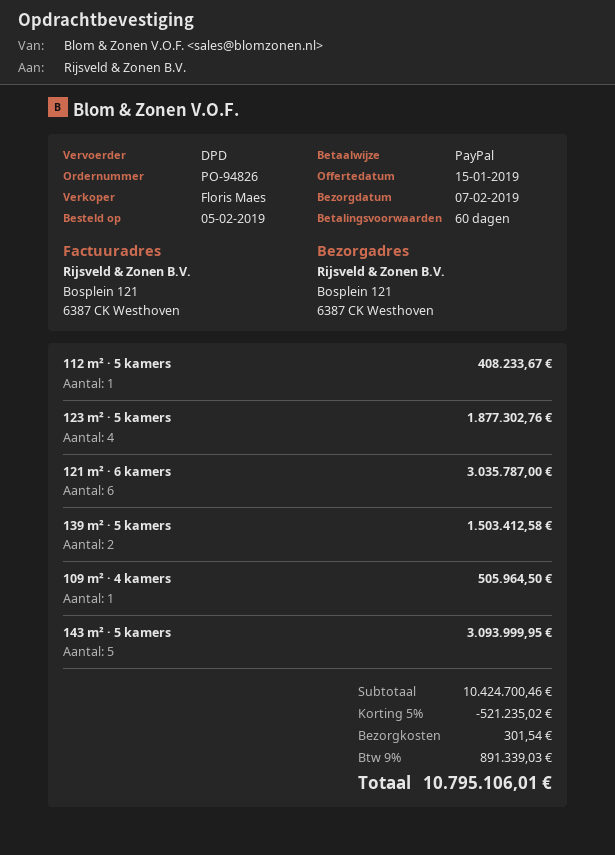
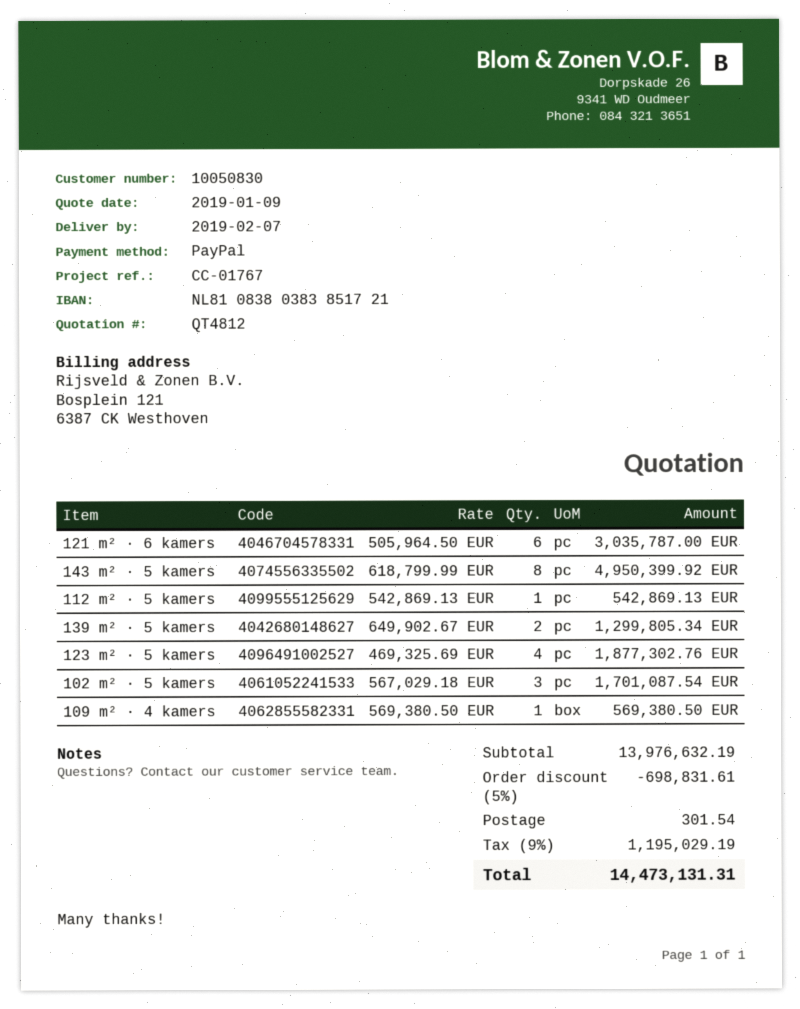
quote date: 2019-01-15 -> 2019-01-09
112 m² · 5 kamers: 1 for 408233.67 -> 1 for 542869.13
139 m² · 5 kamers: 2 for 1503412.58 -> 2 for 1299805.34
109 m² · 4 kamers: 1 for 505964.50 -> 1 for 569380.50
143 m² · 5 kamers: 5 for 3093999.95 -> 8 for 4950399.92
102 m² · 5 kamers: none -> 3 for 1701087.54
subtotal: 10424700.46 -> 13976632.19
discount: 5% = 521235.02 -> 5% = 698831.61
tax: 9% = 891339.03 -> 9% = 1195029.19
total: 10795106.01 -> 14473131.31

